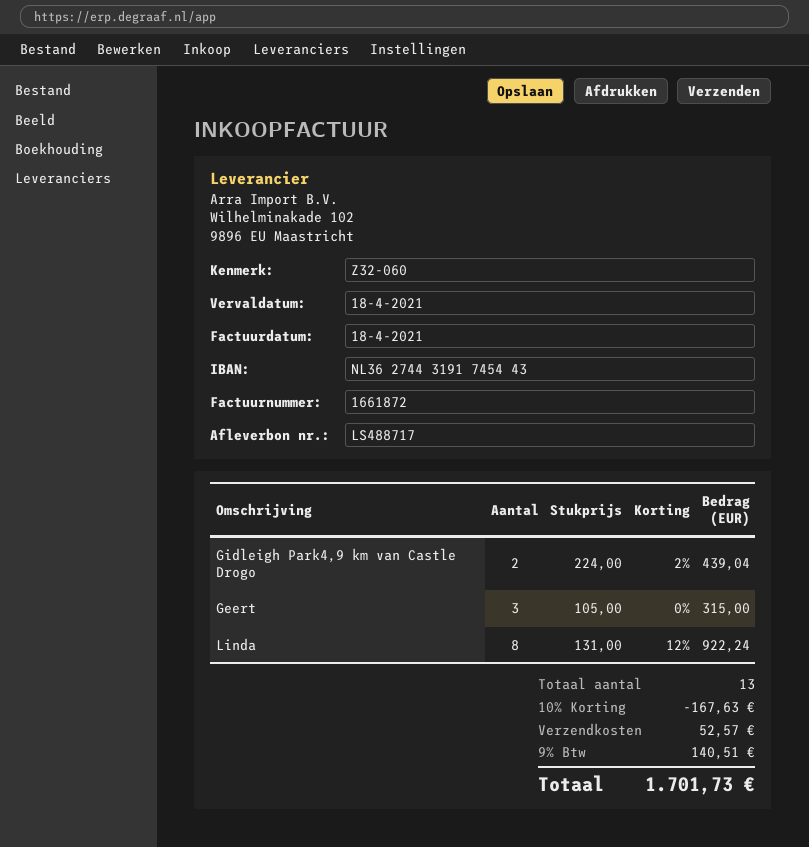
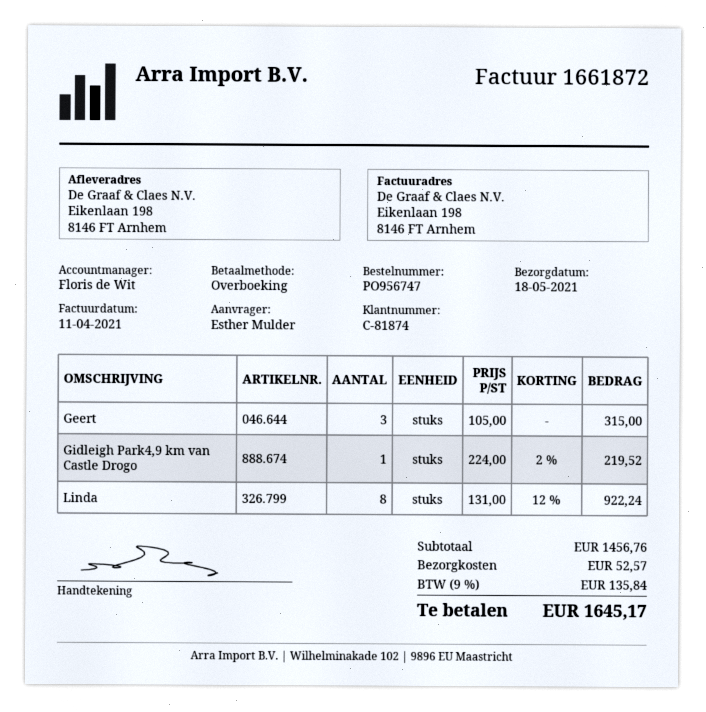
invoice date: 2021-04-18 -> 2021-04-11
Gidleigh Park4,9 km van Castle Drogo: 2 x 224.00 - 2% = 439.04 -> 1 x 224.00 - 2% = 219.52
discount: 10% = 167.63 -> none
tax: 9% = 140.51 -> 9% = 135.84
total: 1701.73 -> 1645.17

